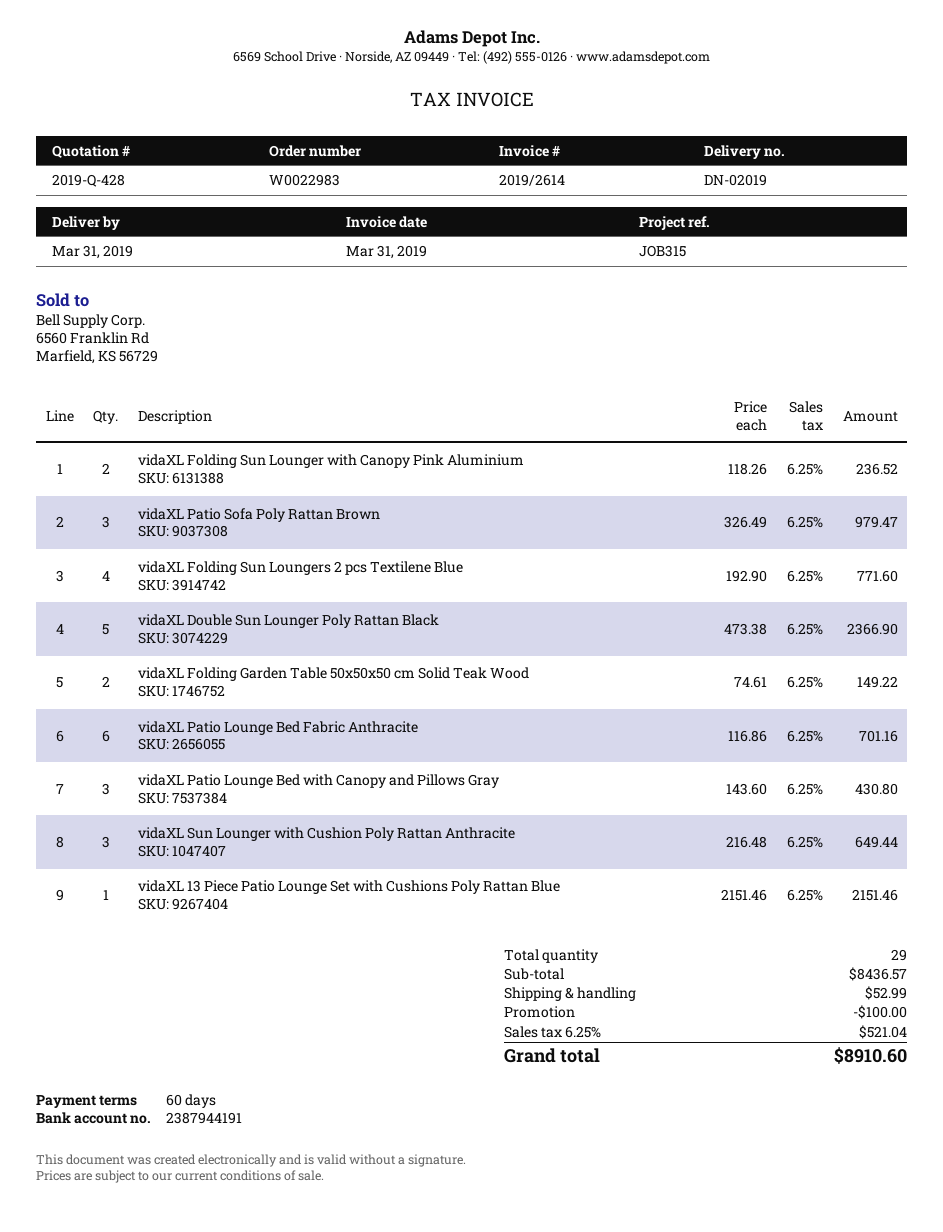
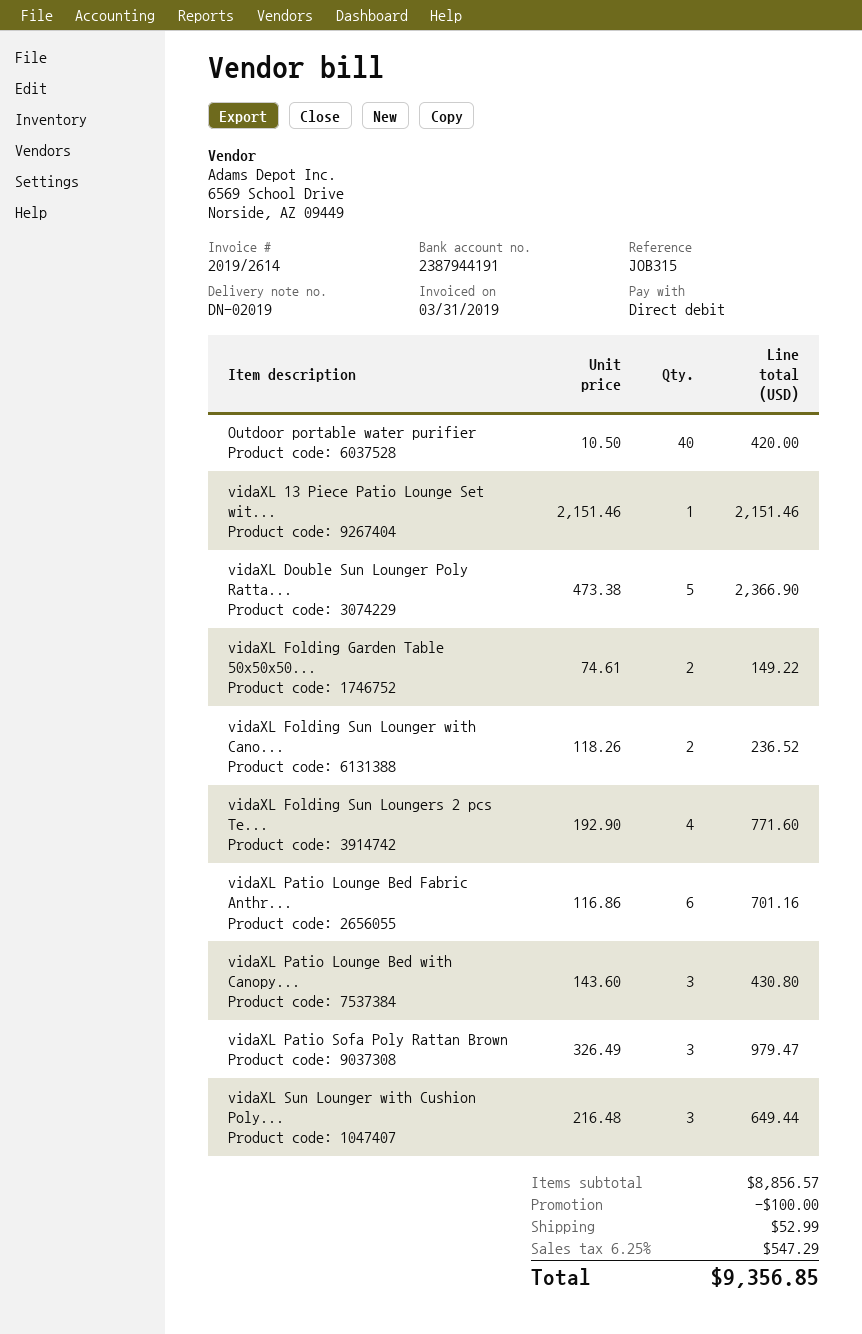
Outdoor portable water purifier: none -> 40 x 10.50 = 420.00
subtotal: 8436.57 -> 8856.57
tax: 6.25% = 521.04 -> 6.25% = 547.29
total: 8910.60 -> 9356.85

